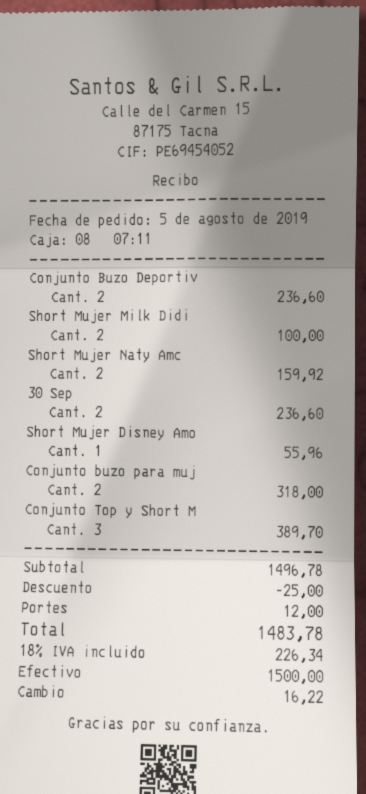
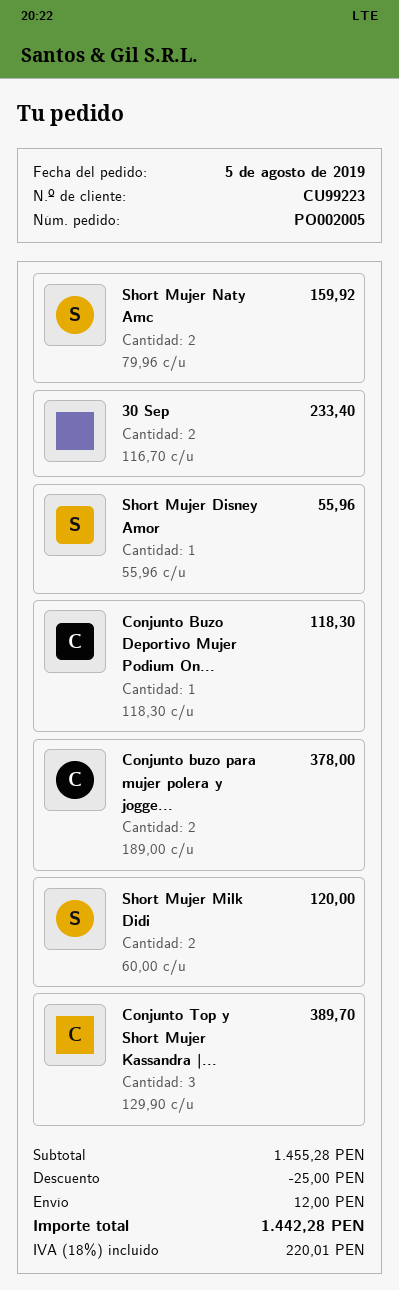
Conjunto Buzo Deportiv: 2 for 236.60 -> 1 for 118.30
Short Mujer Milk Didi: 2 for 100.00 -> 2 for 120.00
30 Sep: 2 for 236.60 -> 2 for 233.40
Conjunto buzo para muj: 2 for 318.00 -> 2 for 378.00
subtotal: 1496.78 -> 1455.28
tax: 18% = 226.34 -> 18% = 220.01
total: 1483.78 -> 1442.28

